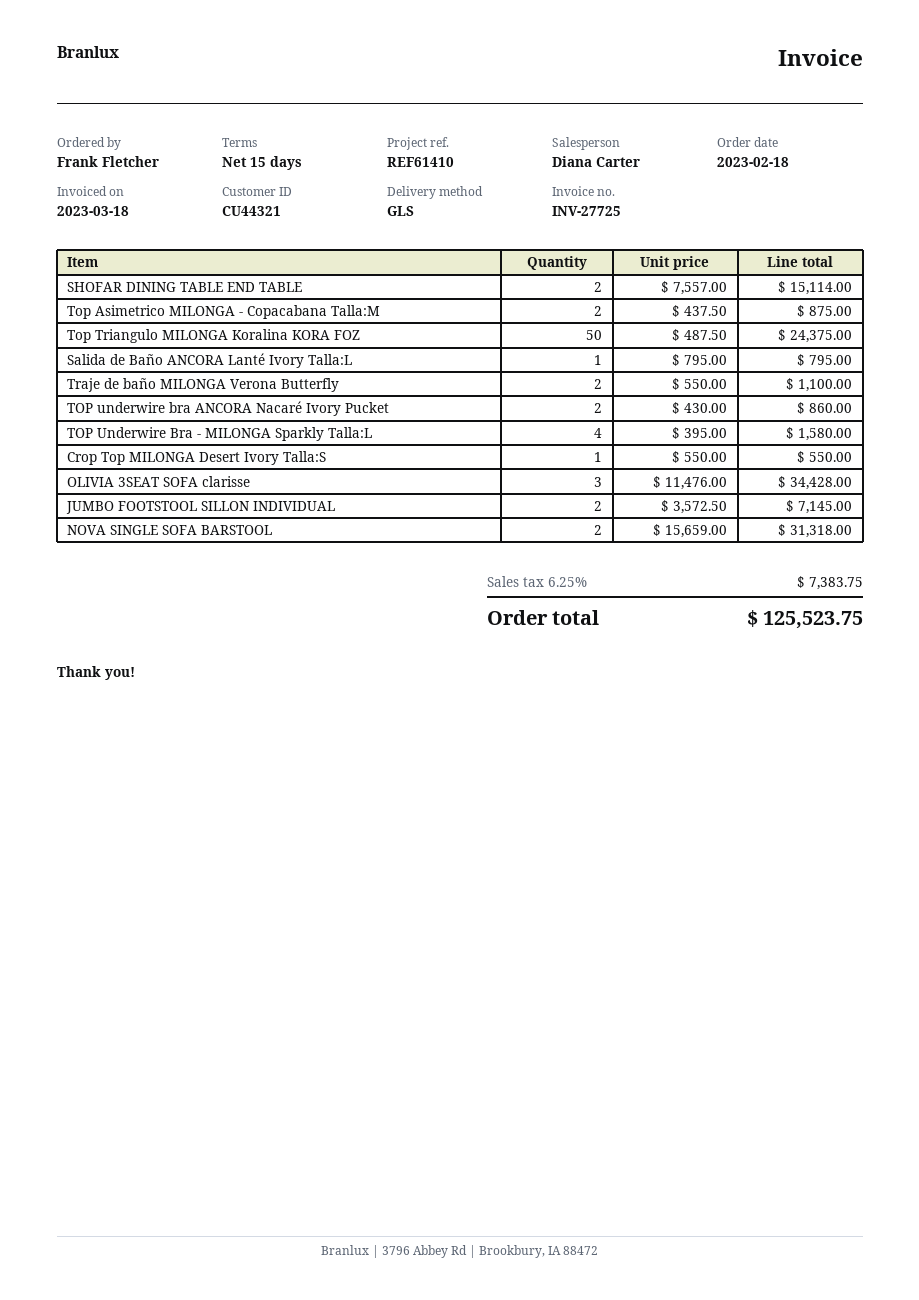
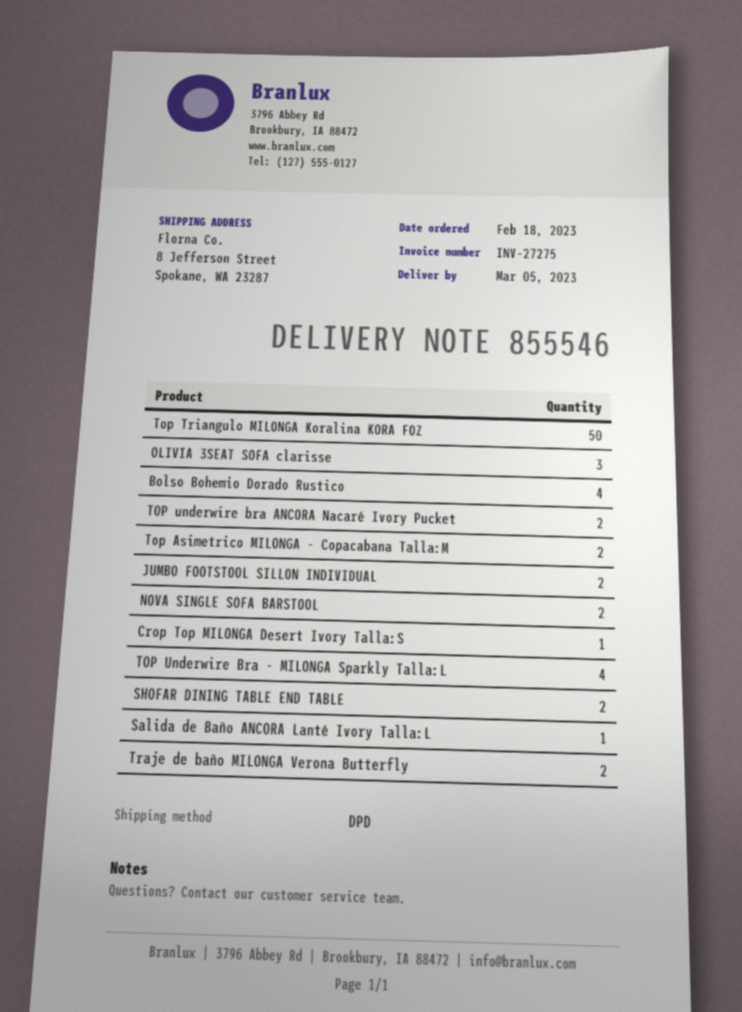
invoice number: INV-27725 -> INV-27275
shipping method: GLS -> DPD
Bolso Bohemio Dorado Rustico: none -> 4

